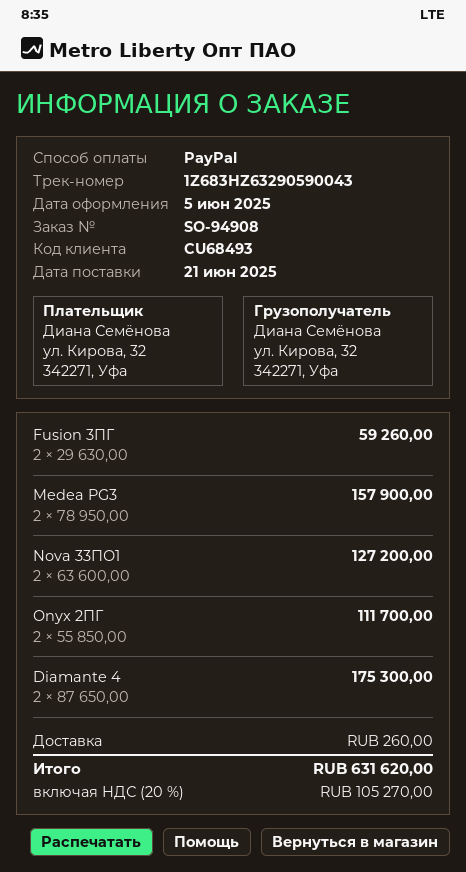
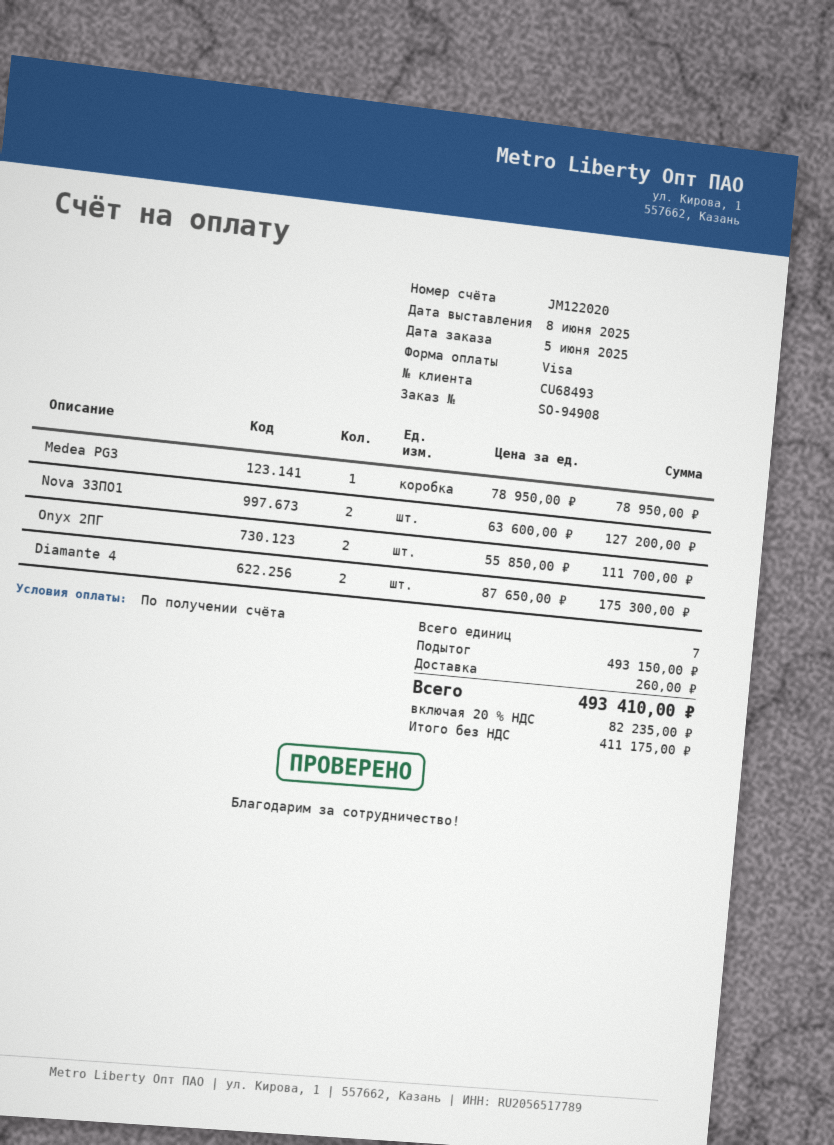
payment method: PayPal -> Visa
Fusion 3ПГ: 2 x 29630.00 = 59260.00 -> none
Medea PG3: 2 x 78950.00 = 157900.00 -> 1 x 78950.00 = 78950.00
tax: 20% = 105270.00 -> 20% = 82235.00
total: 631620.00 -> 493410.00

